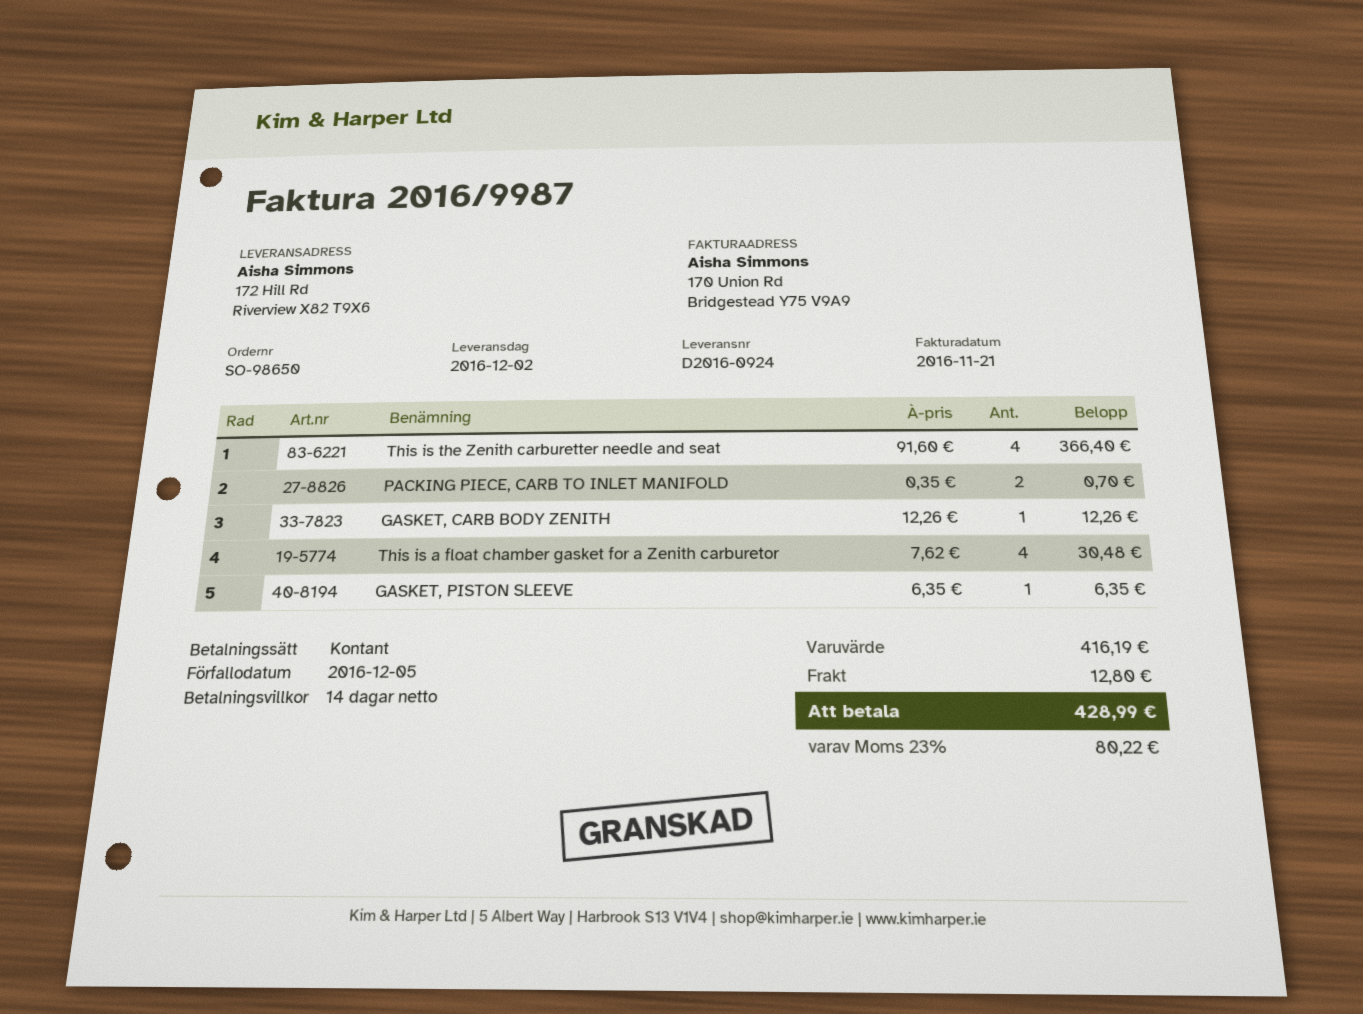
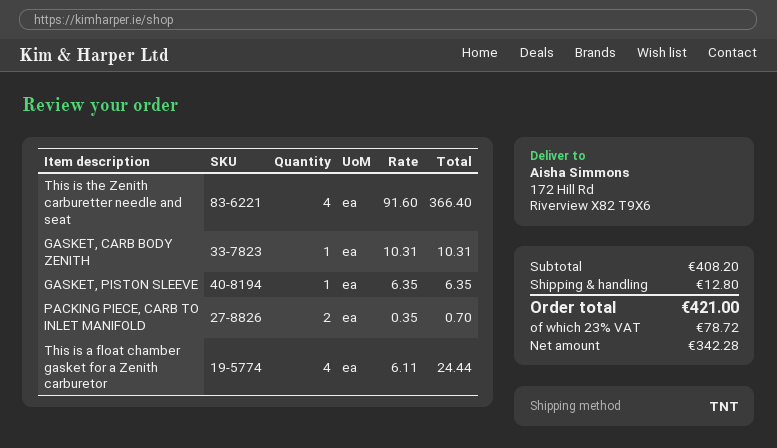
GASKET, CARB BODY ZENITH: 1 x 12.26 = 12.26 -> 1 x 10.31 = 10.31
This is a float chamber gasket for a Zenith carburetor: 4 x 7.62 = 30.48 -> 4 x 6.11 = 24.44
subtotal: 416.19 -> 408.20
tax: 23% = 80.22 -> 23% = 78.72
total: 428.99 -> 421.00

